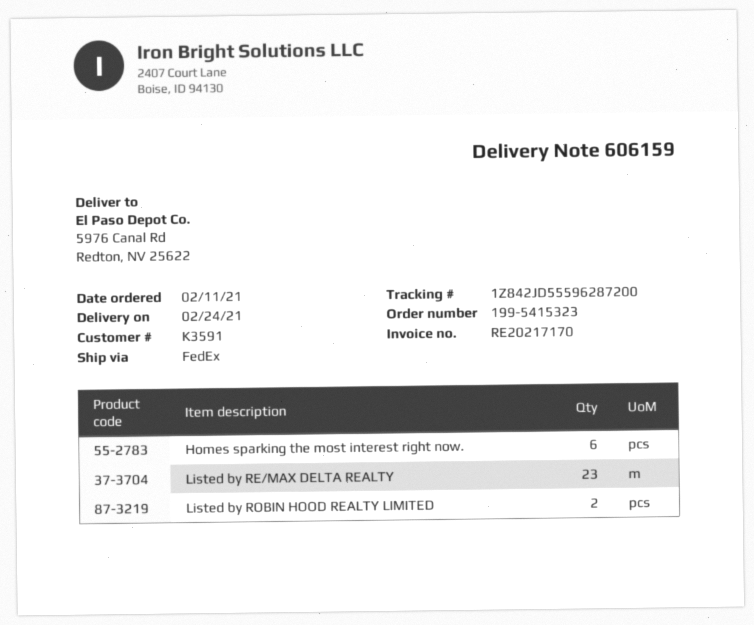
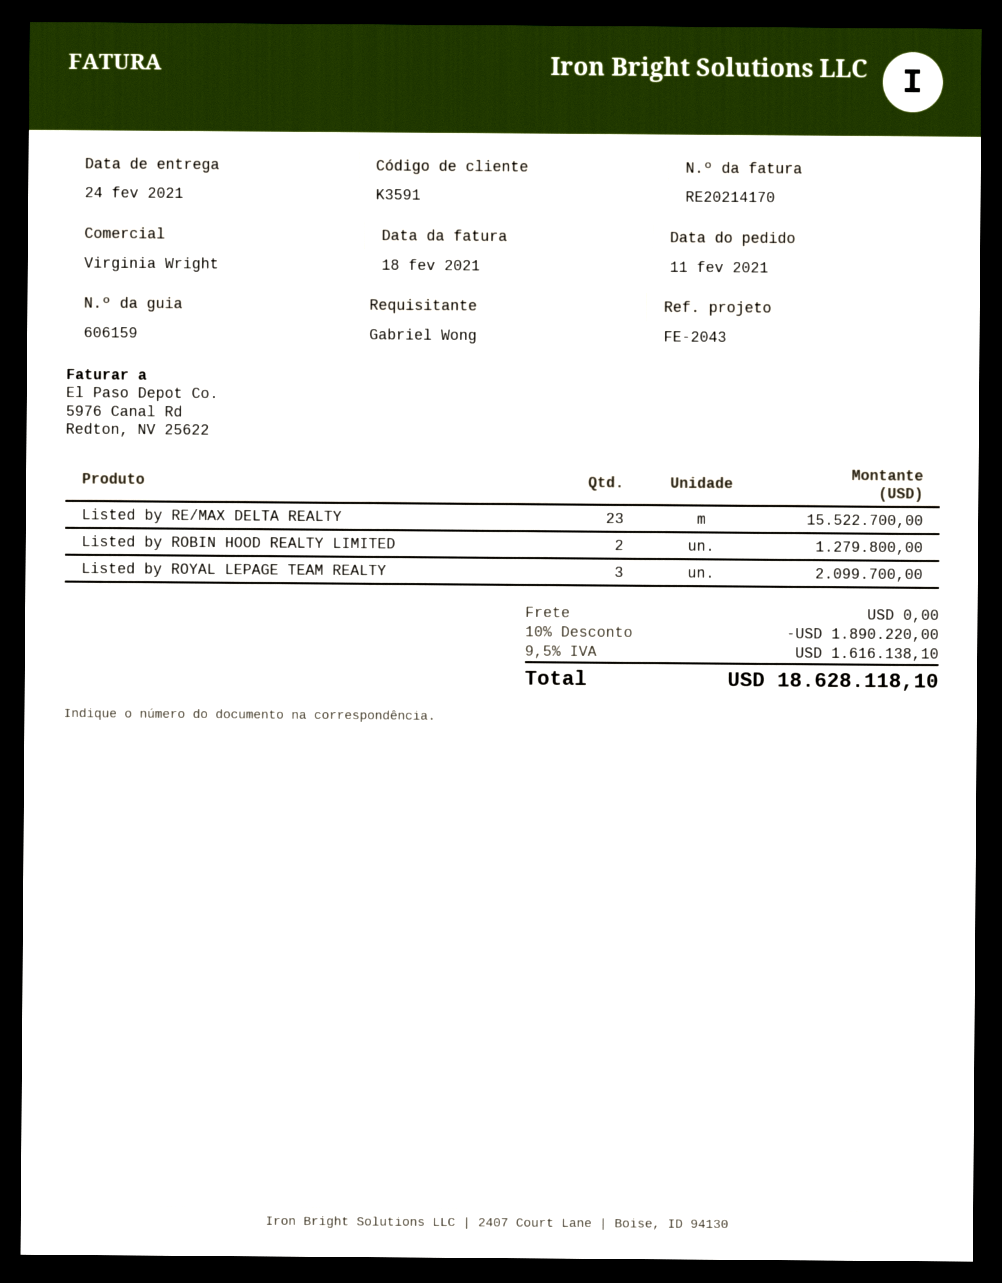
invoice number: RE20217170 -> RE20214170
Homes sparking the most interest right now.: 6 -> none
Listed by ROYAL LEPAGE TEAM REALTY: none -> 3

